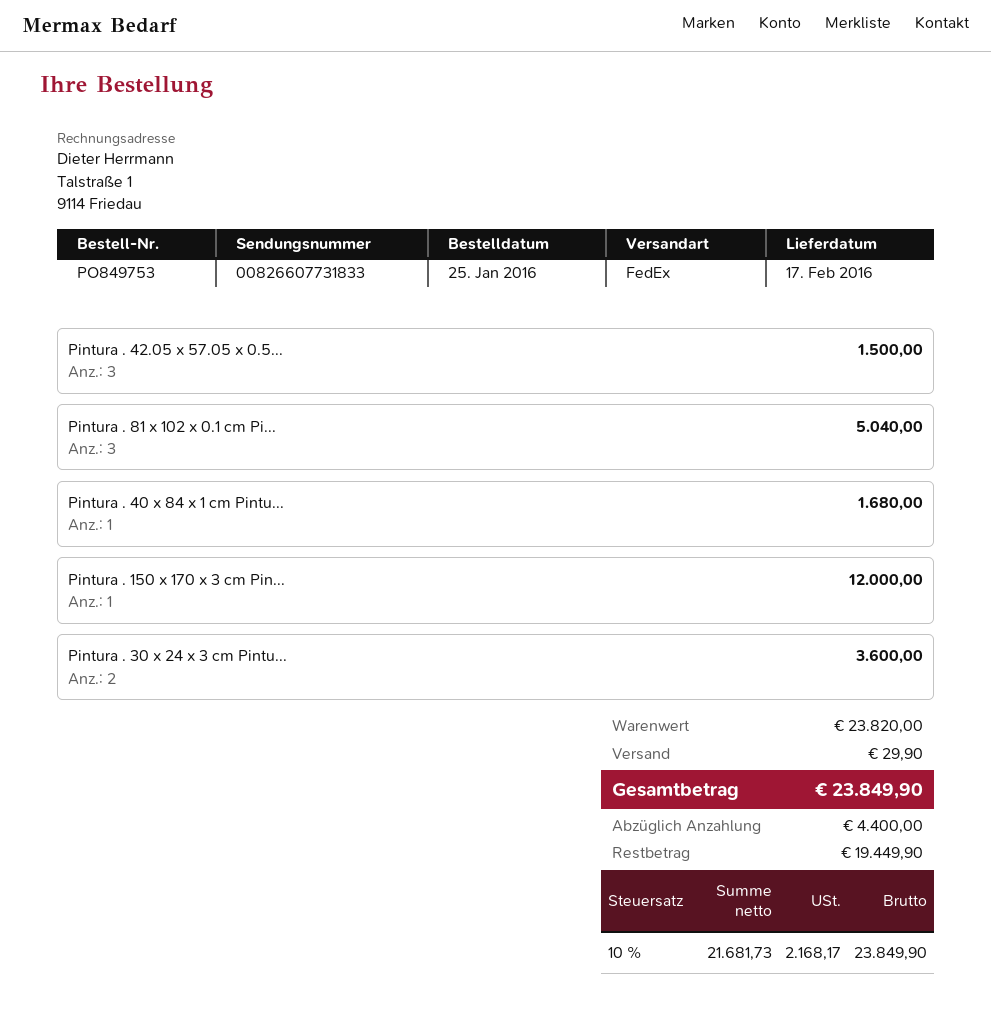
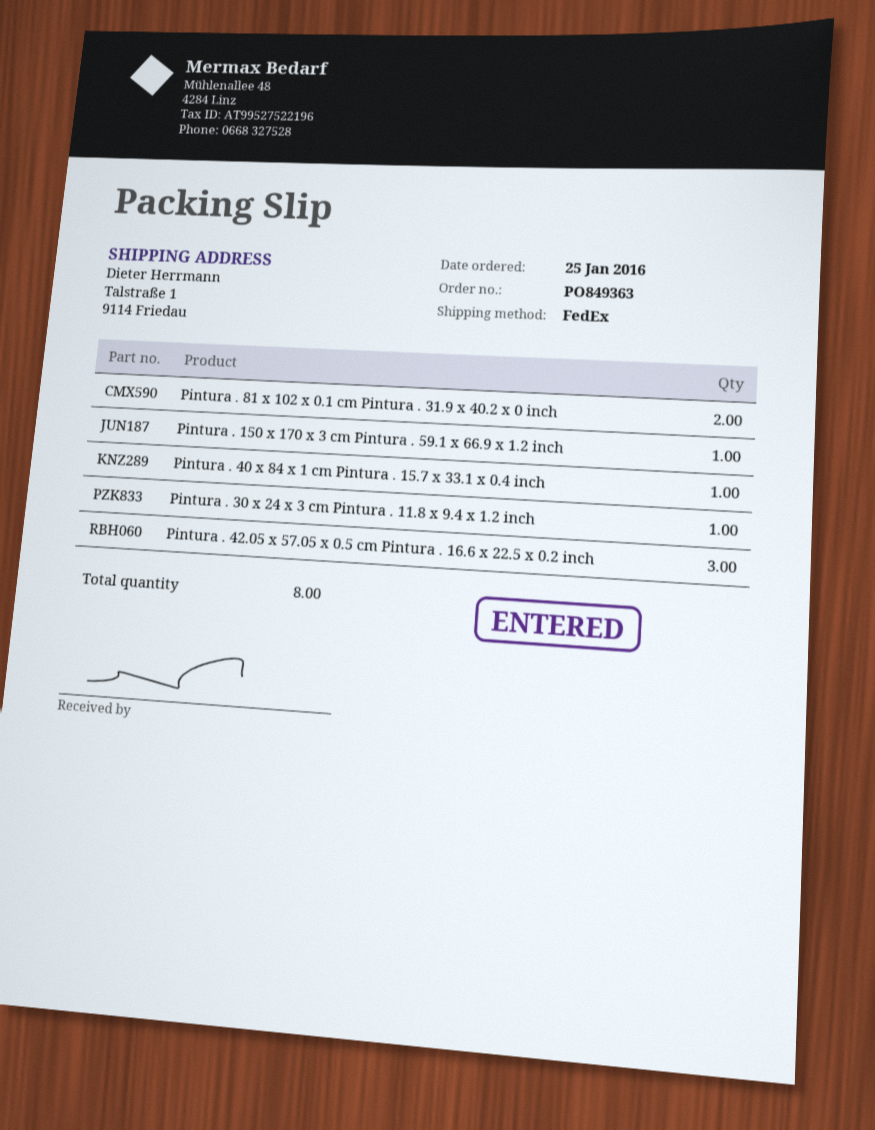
order number: PO849753 -> PO849363
Pintura . 81 x 102 x 0.1 cm Pi...: 3 -> 2
Pintura . 30 x 24 x 3 cm Pintu...: 2 -> 1

